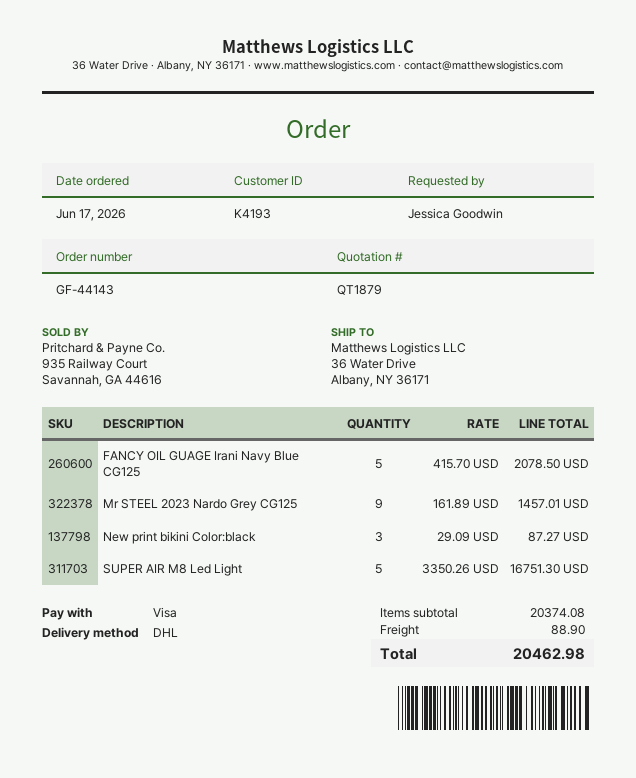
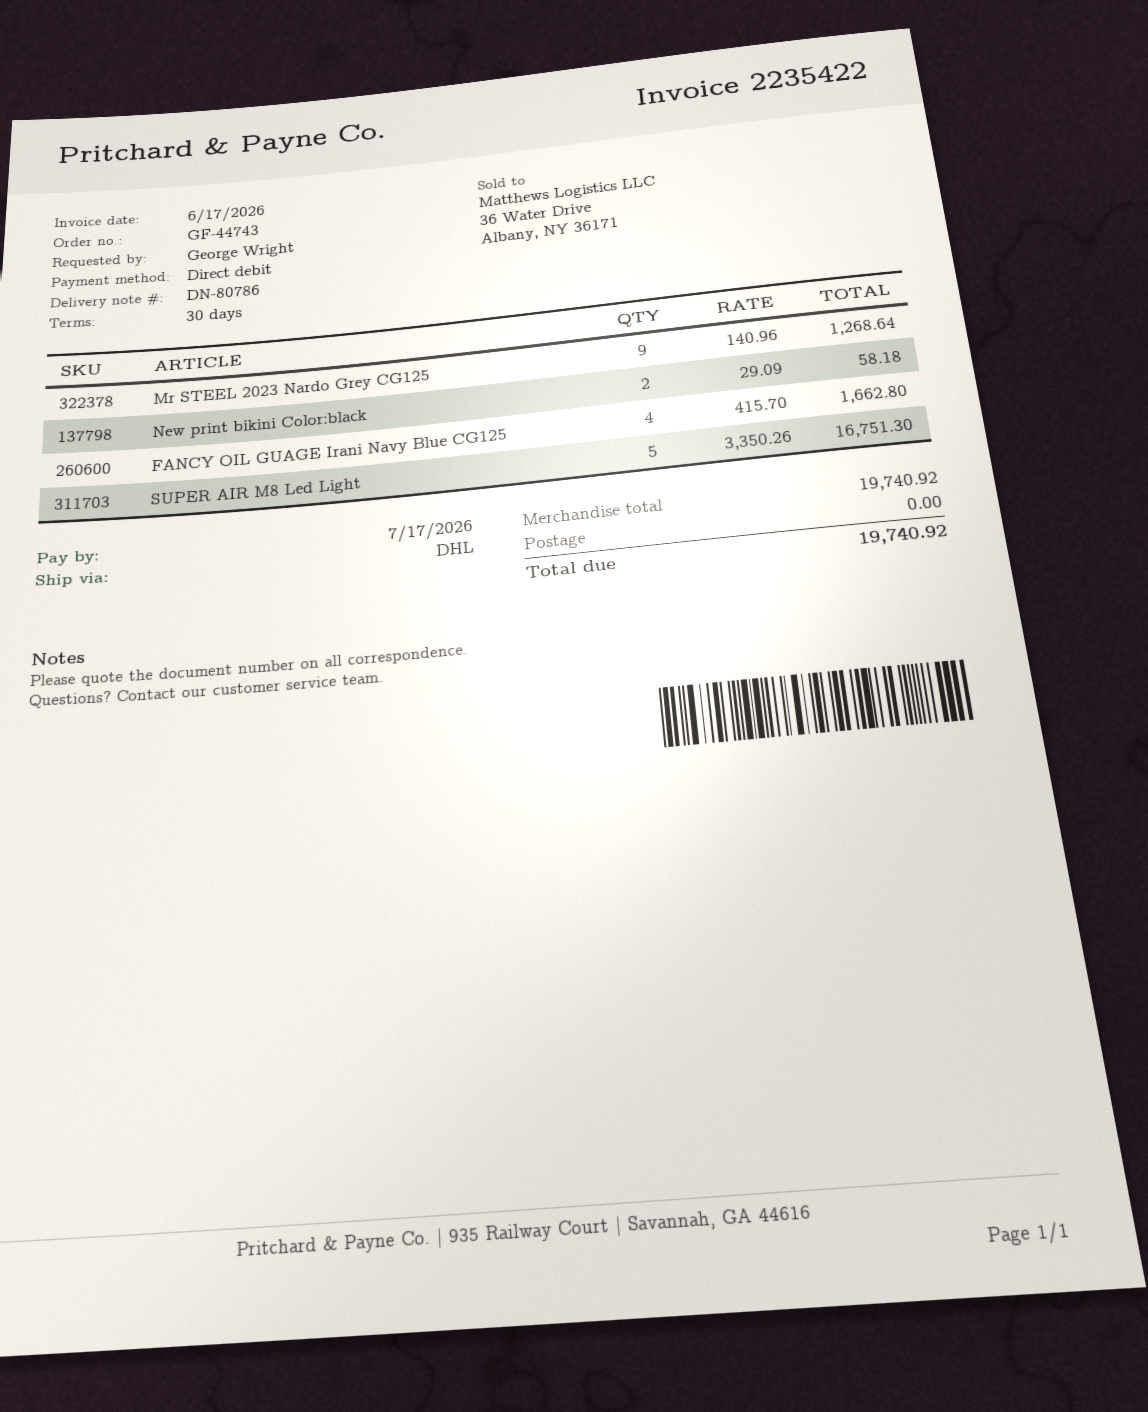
order number: GF-44143 -> GF-44743
ordered by: Jessica Goodwin -> George Wright
payment method: Visa -> direct debit
FANCY OIL GUAGE Irani Navy Blue CG125: 5 x 415.70 = 2078.50 -> 4 x 415.70 = 1662.80
Mr STEEL 2023 Nardo Grey CG125: 9 x 161.89 = 1457.01 -> 9 x 140.96 = 1268.64
New print bikini Color:black: 3 x 29.09 = 87.27 -> 2 x 29.09 = 58.18
subtotal: 20374.08 -> 19740.92
shipping: 88.90 -> 0.00
total: 20462.98 -> 19740.92

